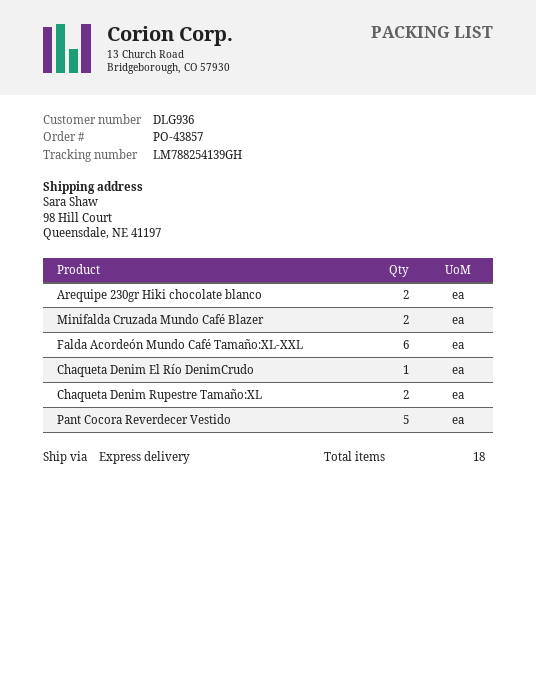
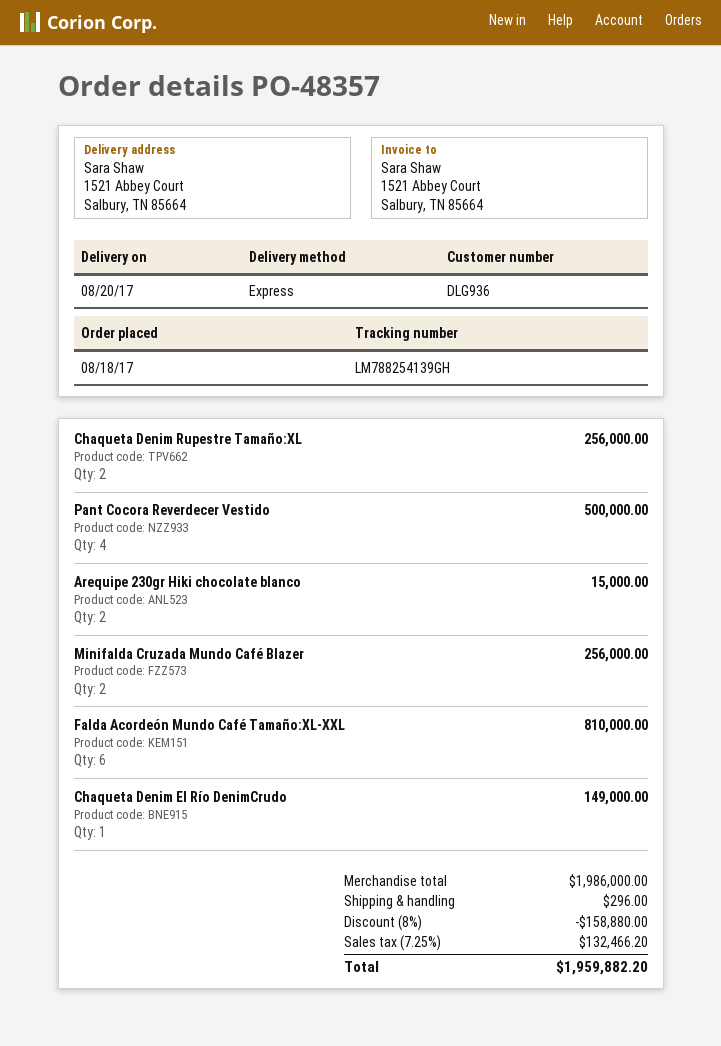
order number: PO-43857 -> PO-48357
ship to: 98 Hill Court, Queensdale, NE 41197 -> 1521 Abbey Court, Salbury, TN 85664
Pant Cocora Reverdecer Vestido: 5 -> 4

